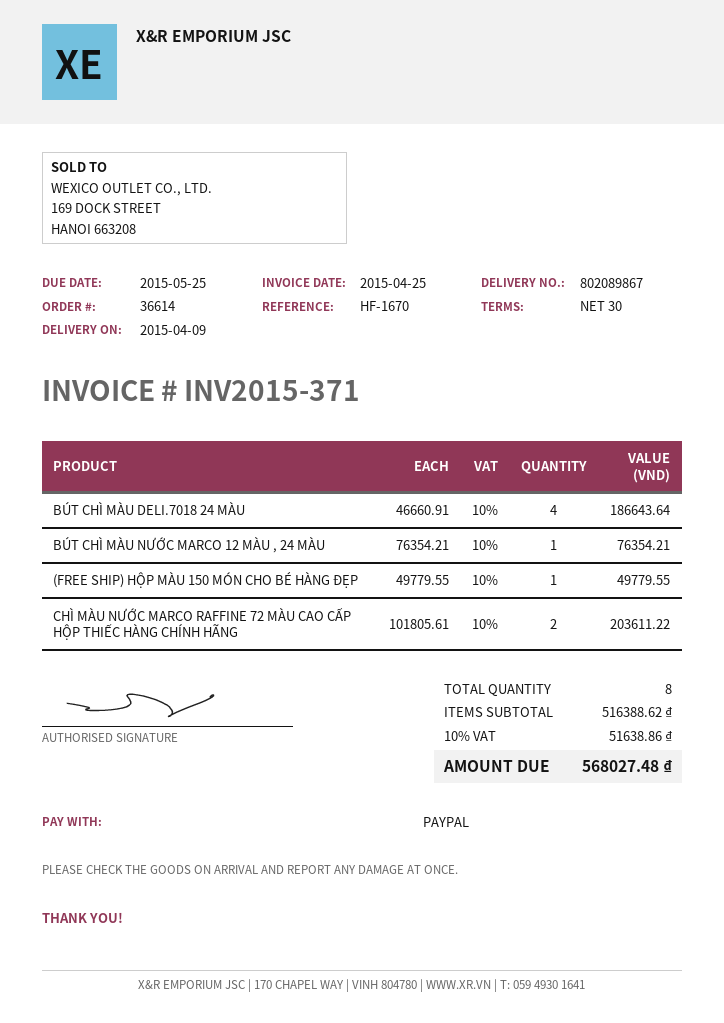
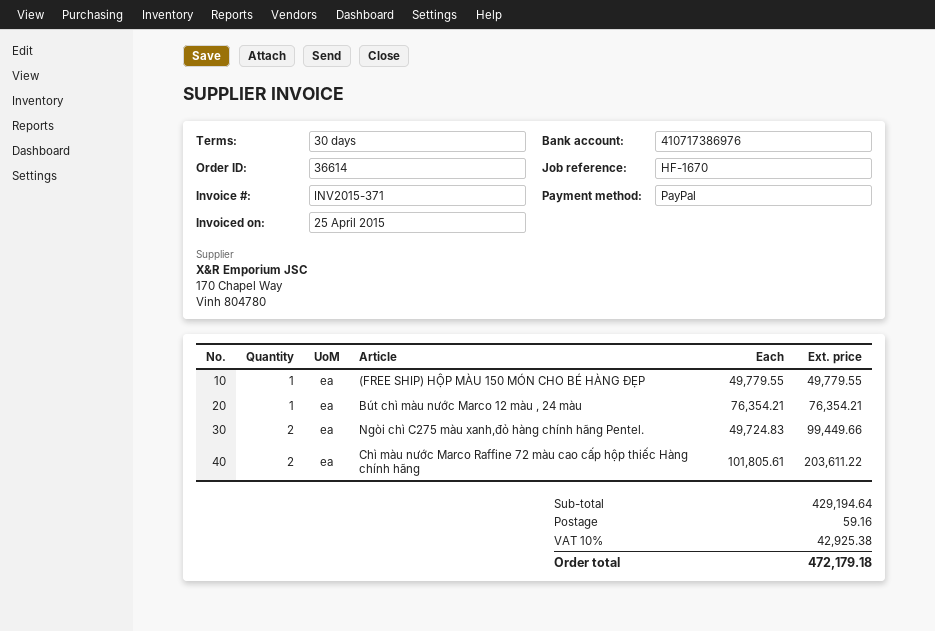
BÚT CHÌ MÀU DELI.7018 24 MÀU: 4 x 46660.91 = 186643.64 -> none
Ngòi chì C275 màu xanh,đỏ hàng chính hãng Pentel.: none -> 2 x 49724.83 = 99449.66
subtotal: 516388.62 -> 429194.64
shipping: none -> 59.16
tax: 10% = 51638.86 -> 10% = 42925.38
total: 568027.48 -> 472179.18

